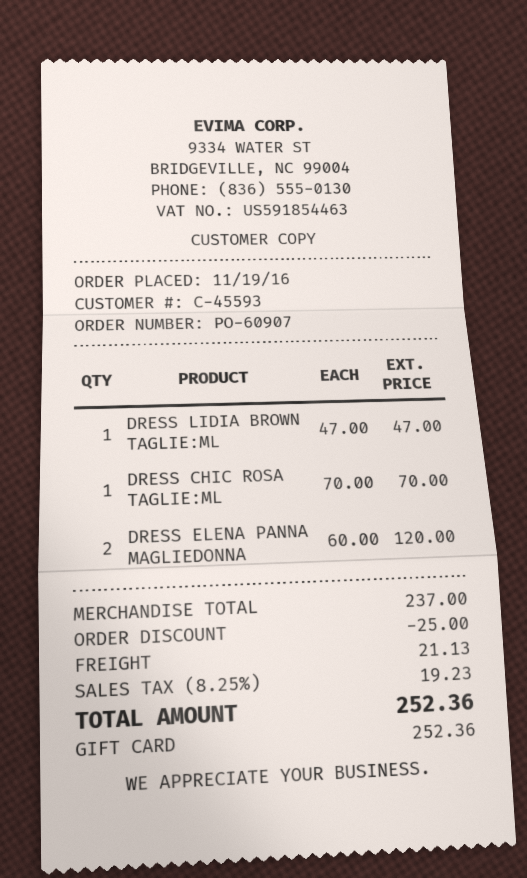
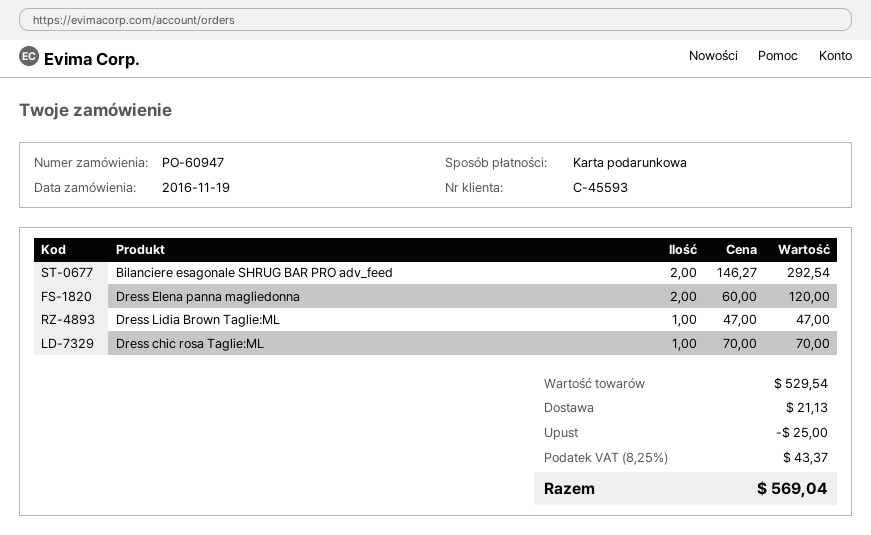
order number: PO-60907 -> PO-60947
Bilanciere esagonale SHRUG BAR PRO adv_feed: none -> 2 x 146.27 = 292.54
subtotal: 237.00 -> 529.54
tax: 8.25% = 19.23 -> 8.25% = 43.37
total: 252.36 -> 569.04

